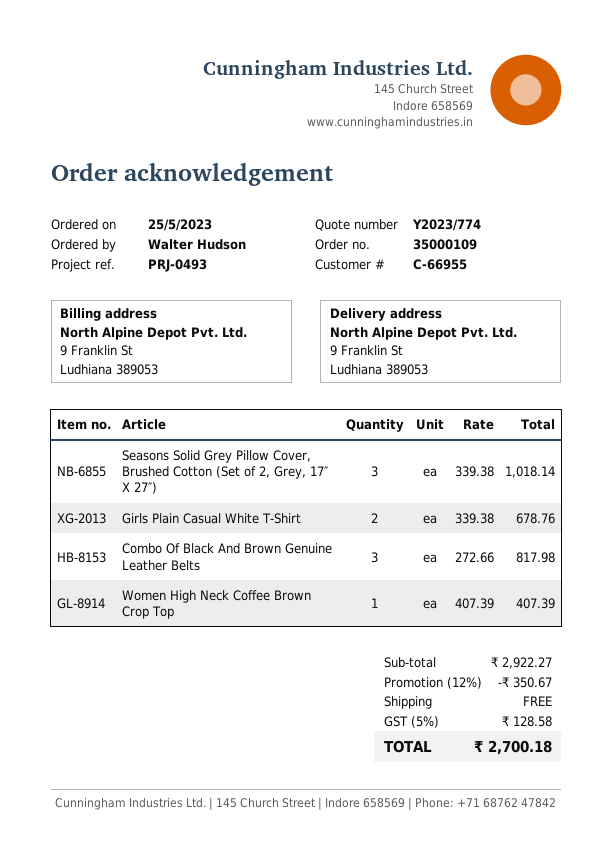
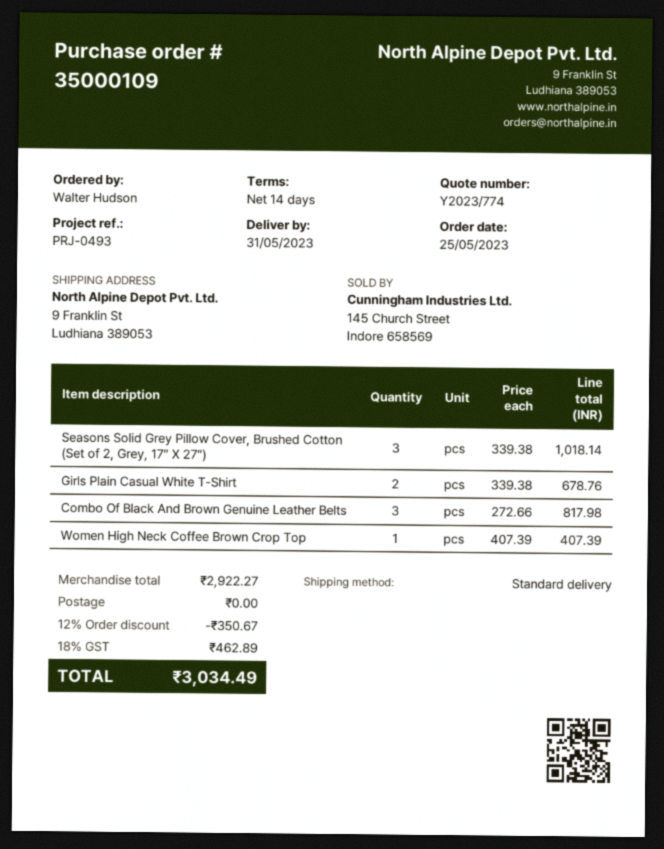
tax: 5% = 128.58 -> 18% = 462.89
total: 2700.18 -> 3034.49

